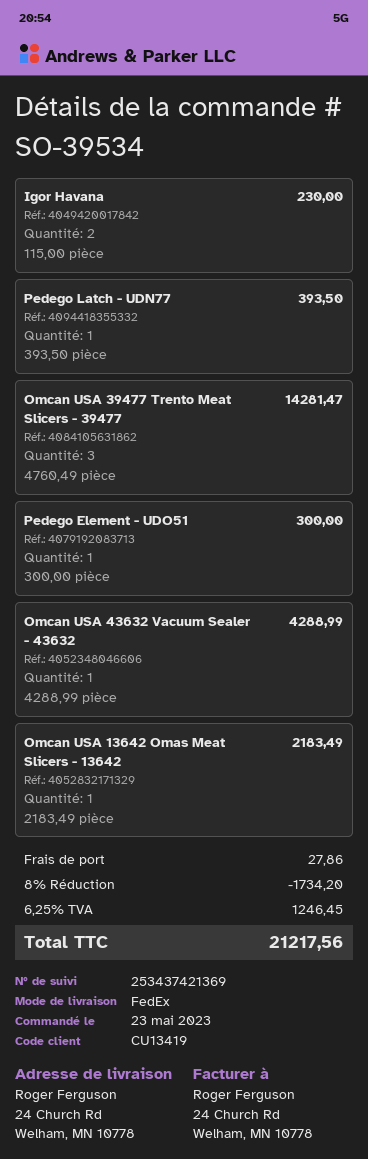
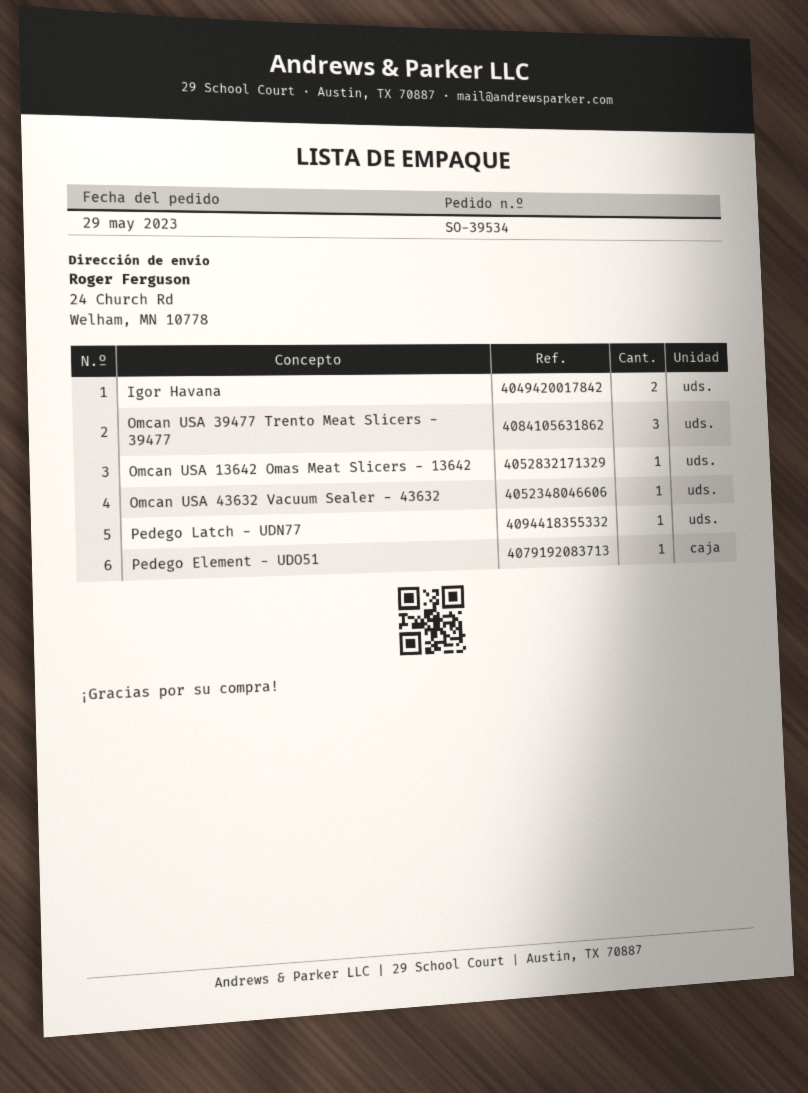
order date: 2023-05-23 -> 2023-05-29

